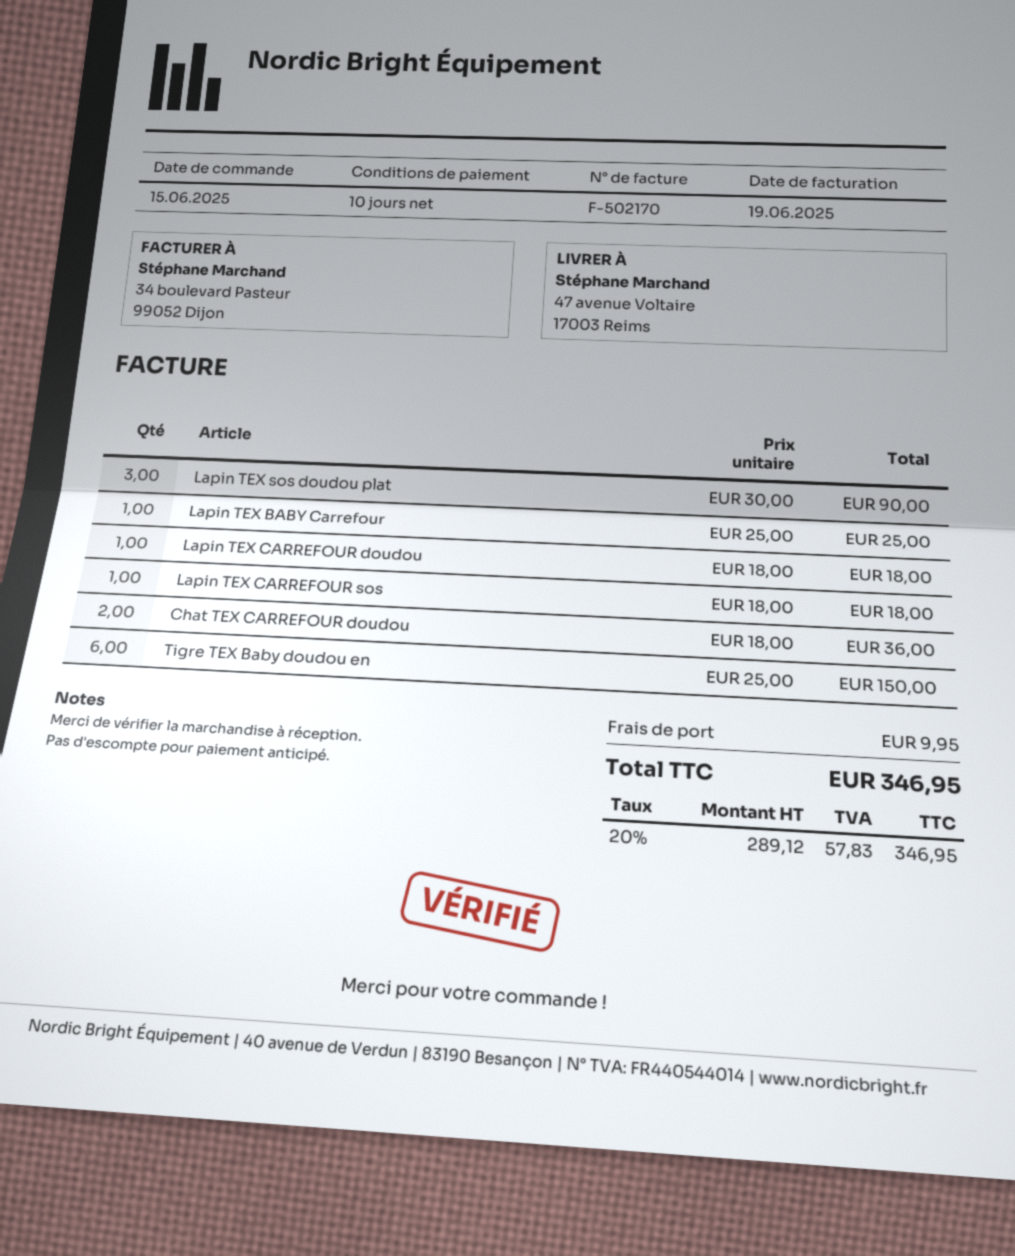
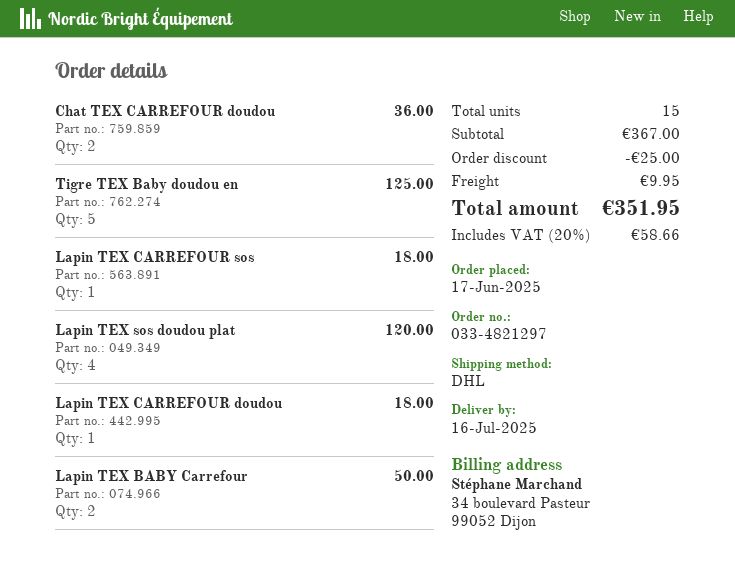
order date: 2025-06-15 -> 2025-06-17
Lapin TEX sos doudou plat: 3 for 90.00 -> 4 for 120.00
Lapin TEX BABY Carrefour: 1 for 25.00 -> 2 for 50.00
Tigre TEX Baby doudou en: 6 for 150.00 -> 5 for 125.00
discount: none -> 25.00
tax: 20% = 57.83 -> 20% = 58.66
total: 346.95 -> 351.95

